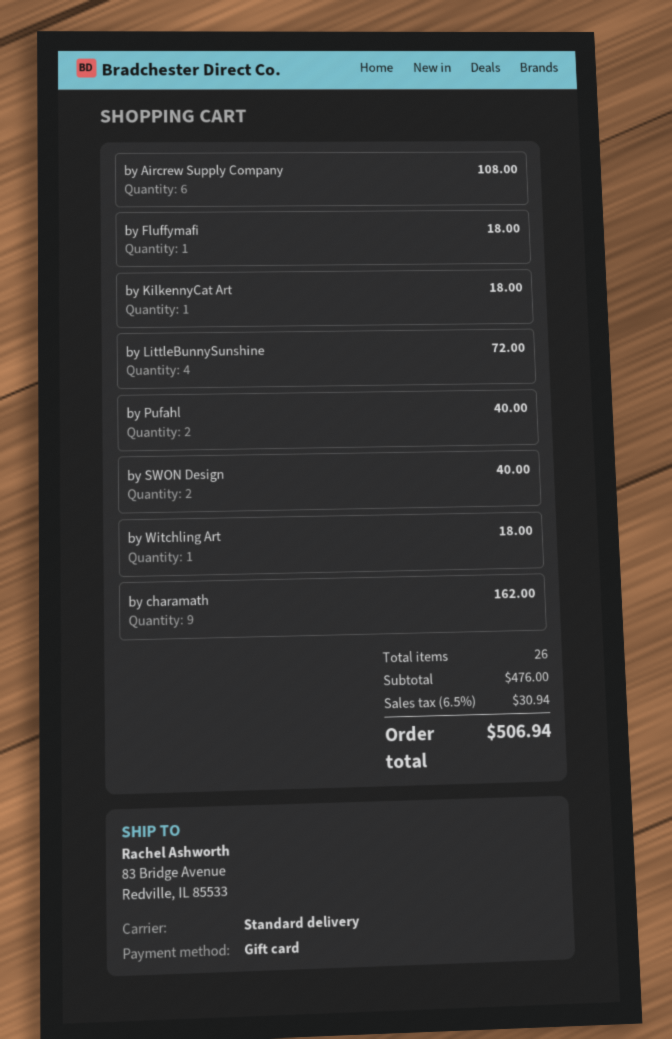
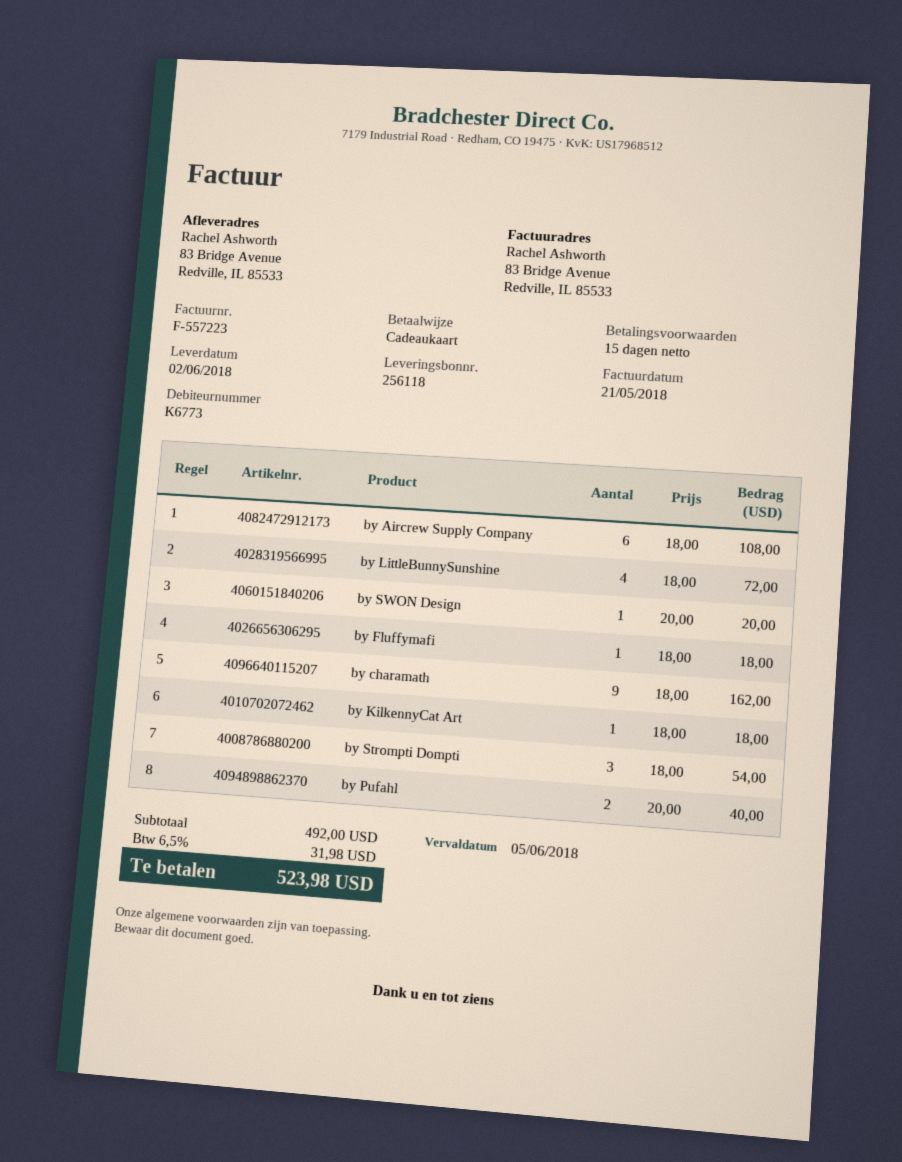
by SWON Design: 2 for 40.00 -> 1 for 20.00
by Witchling Art: 1 for 18.00 -> none
by Strompti Dompti: none -> 3 for 54.00
subtotal: 476.00 -> 492.00
tax: 6.5% = 30.94 -> 6.5% = 31.98
total: 506.94 -> 523.98

